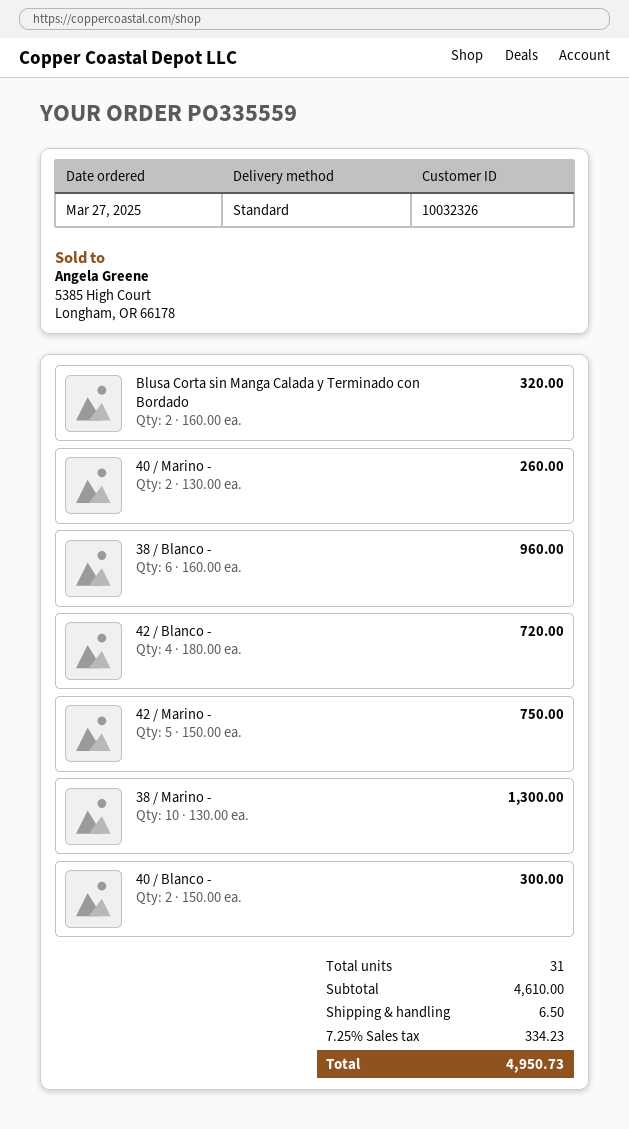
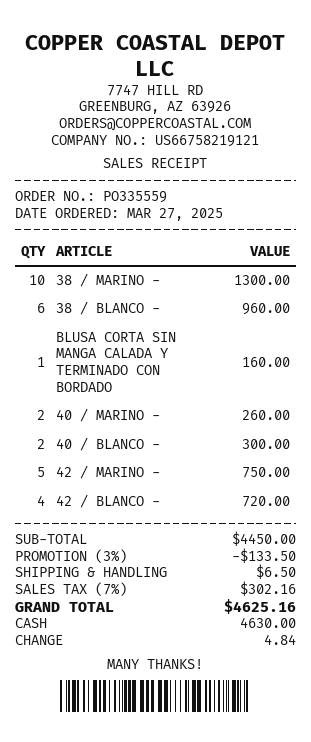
Blusa Corta sin Manga Calada y Terminado con Bordado: 2 for 320.00 -> 1 for 160.00
subtotal: 4610.00 -> 4450.00
discount: none -> 3% = 133.50
tax: 7.25% = 334.23 -> 7% = 302.16
total: 4950.73 -> 4625.16

